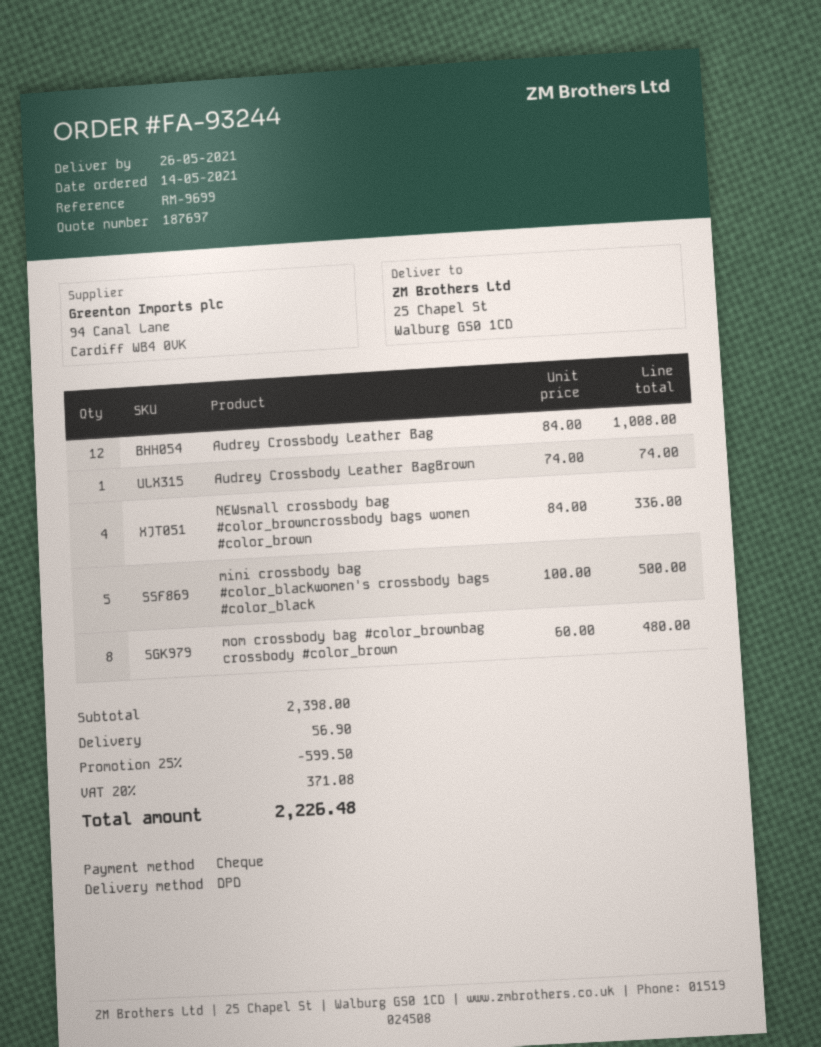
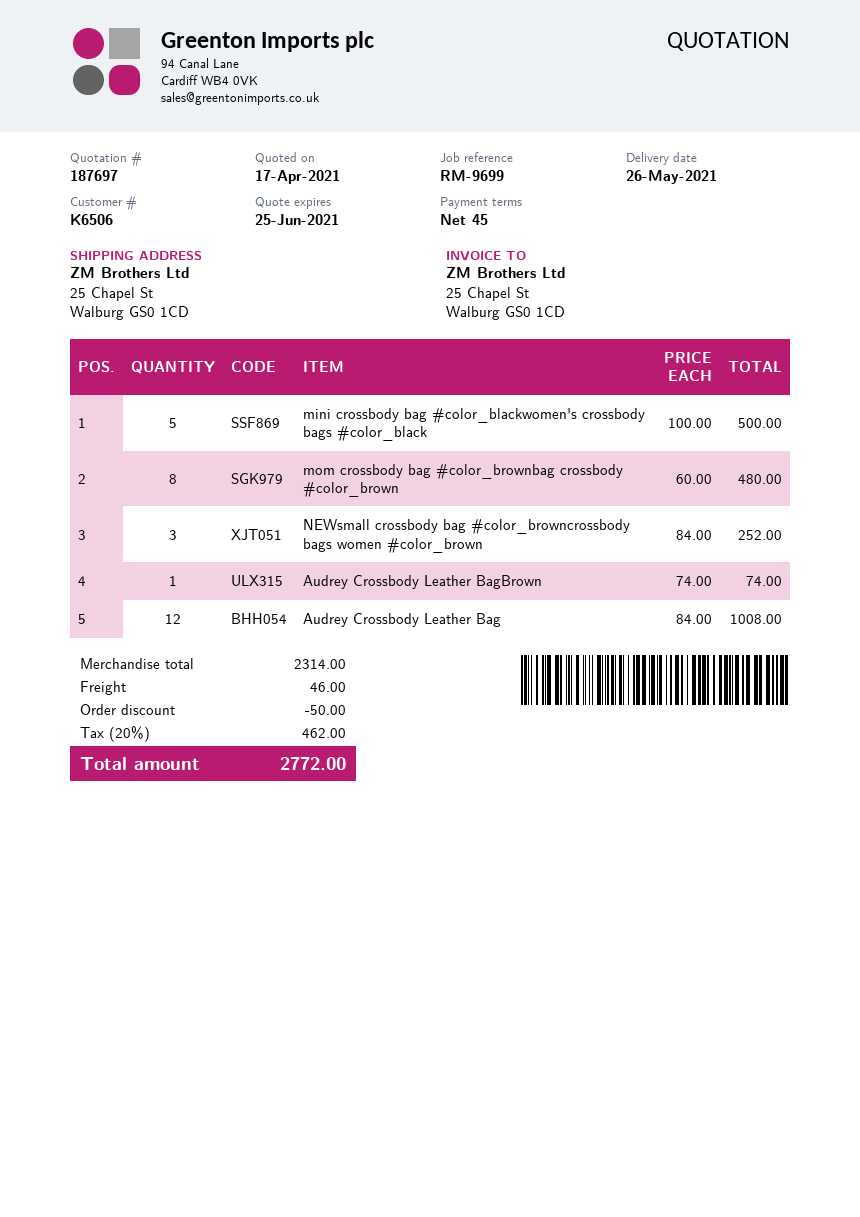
NEWsmall crossbody bag #color_browncrossbody bags women #color_brown: 4 x 84.00 = 336.00 -> 3 x 84.00 = 252.00
subtotal: 2398.00 -> 2314.00
discount: 599.50 -> 50.00
shipping: 56.90 -> 46.00
tax: 20% = 371.08 -> 20% = 462.00
total: 2226.48 -> 2772.00

